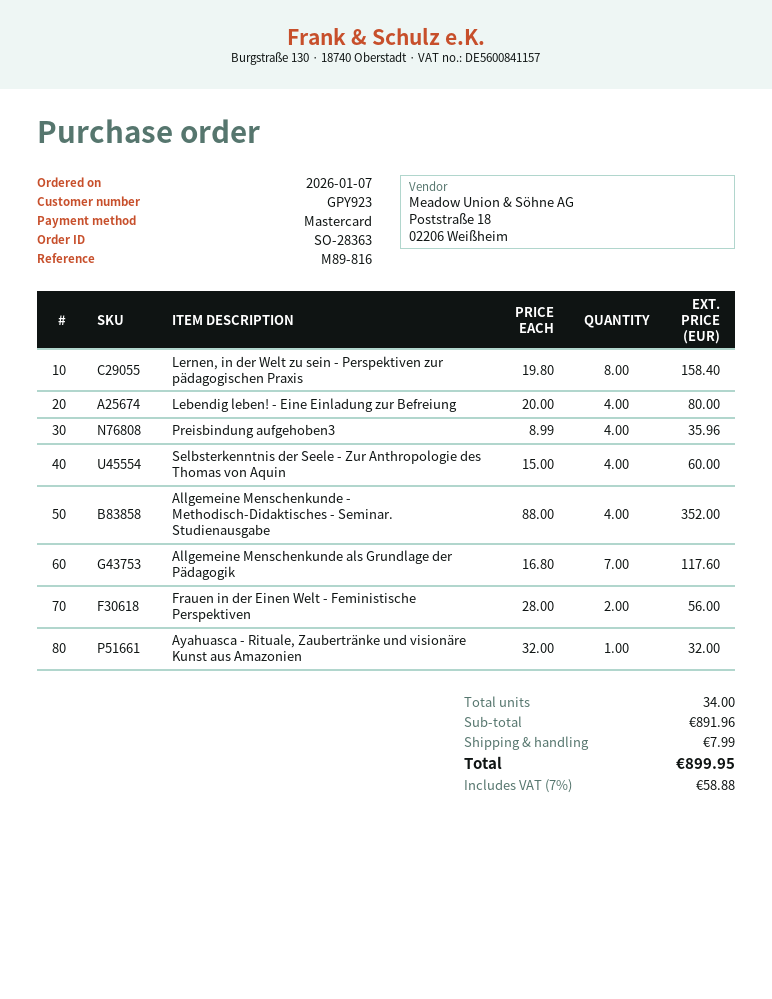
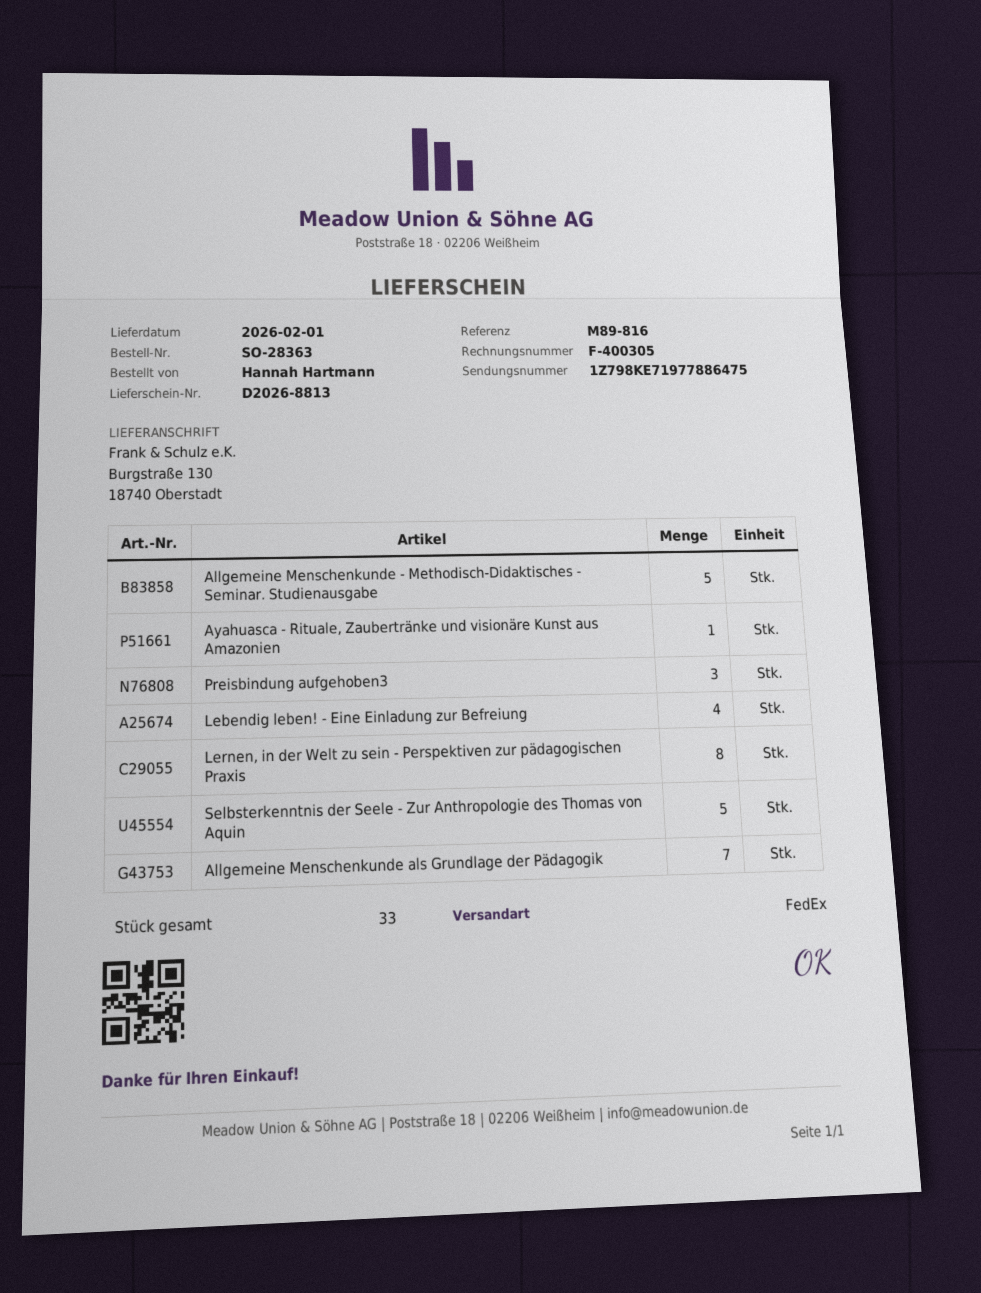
Preisbindung aufgehoben3: 4 -> 3
Selbsterkenntnis der Seele - Zur Anthropologie des Thomas von Aquin: 4 -> 5
Allgemeine Menschenkunde - Methodisch-Didaktisches - Seminar. Studienausgabe: 4 -> 5
Frauen in der Einen Welt - Feministische Perspektiven: 2 -> none
total quantity: 34 -> 33

